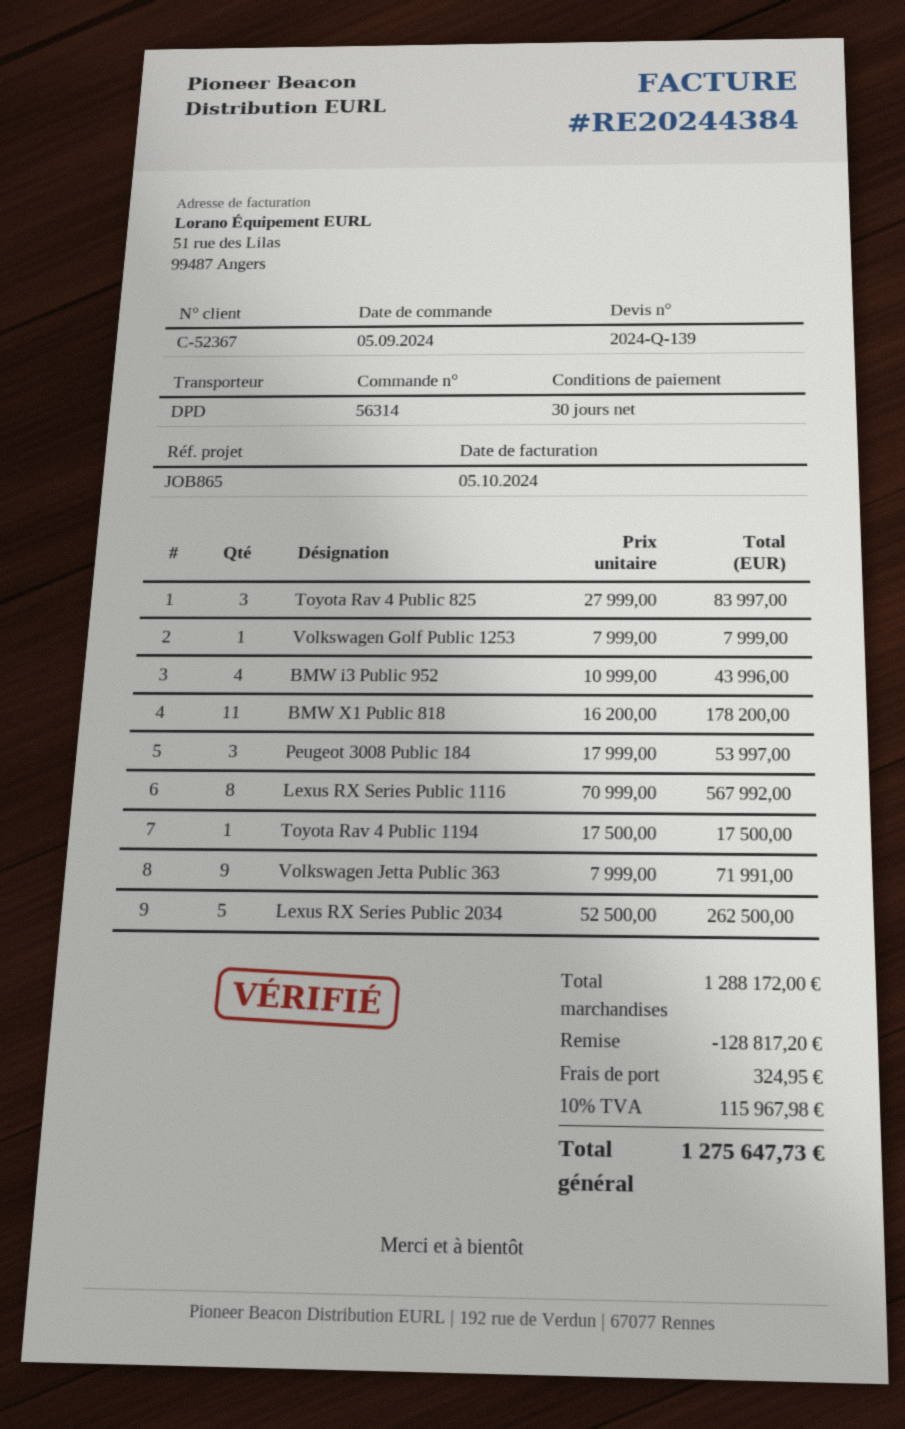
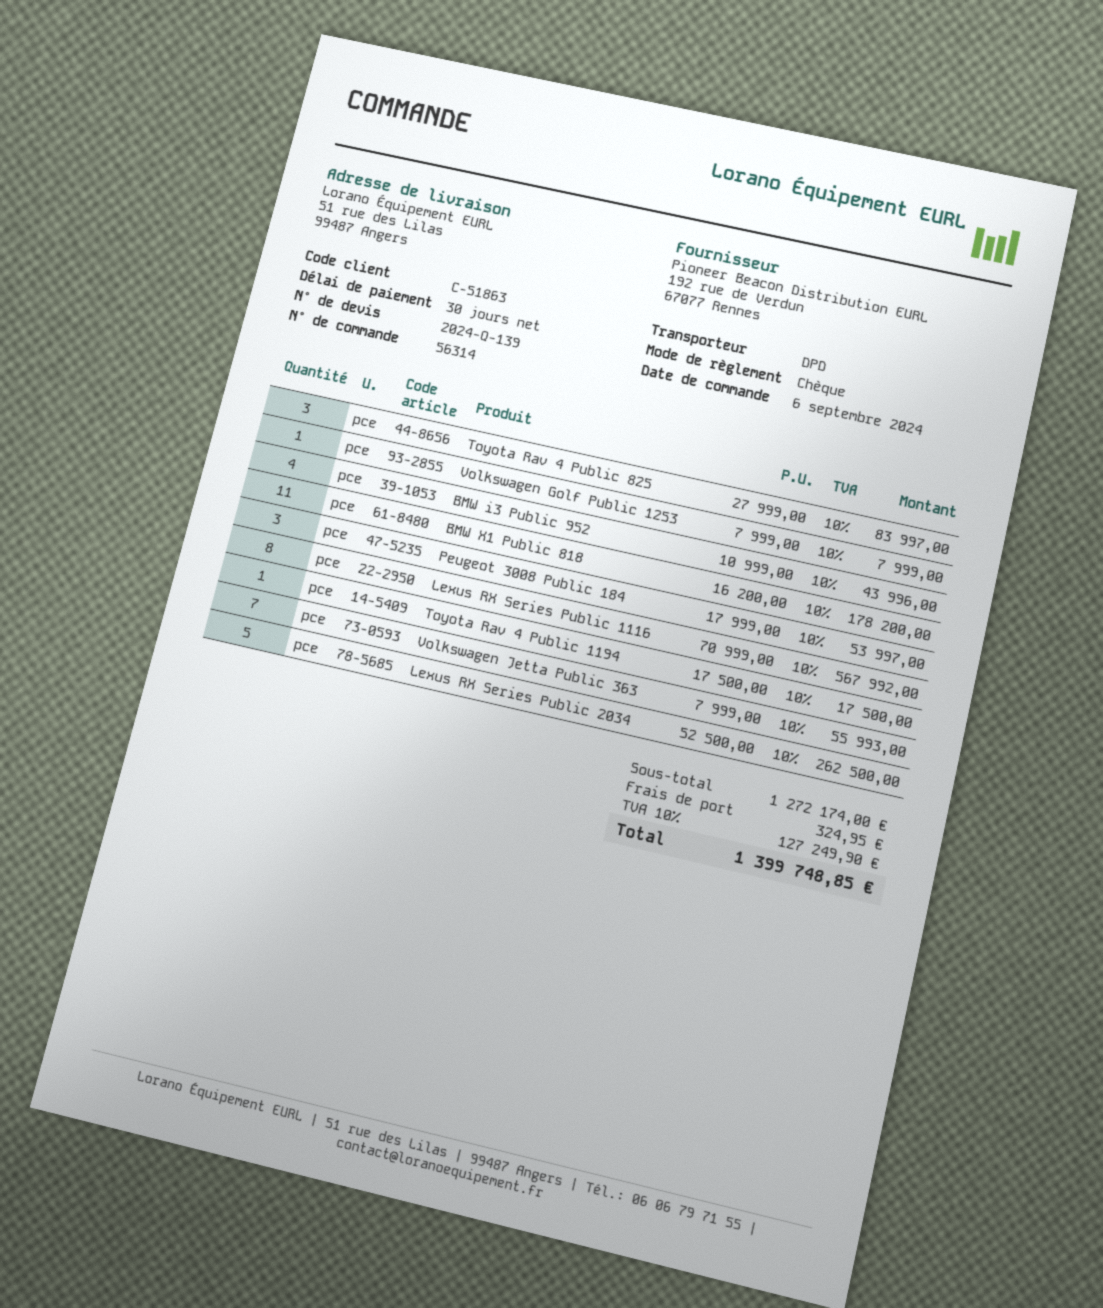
order date: 2024-09-05 -> 2024-09-06
customer number: C-52367 -> C-51863
Volkswagen Jetta Public 363: 9 x 7999.00 = 71991.00 -> 7 x 7999.00 = 55993.00
subtotal: 1288172.00 -> 1272174.00
discount: 128817.20 -> none
tax: 10% = 115967.98 -> 10% = 127249.90
total: 1275647.73 -> 1399748.85

